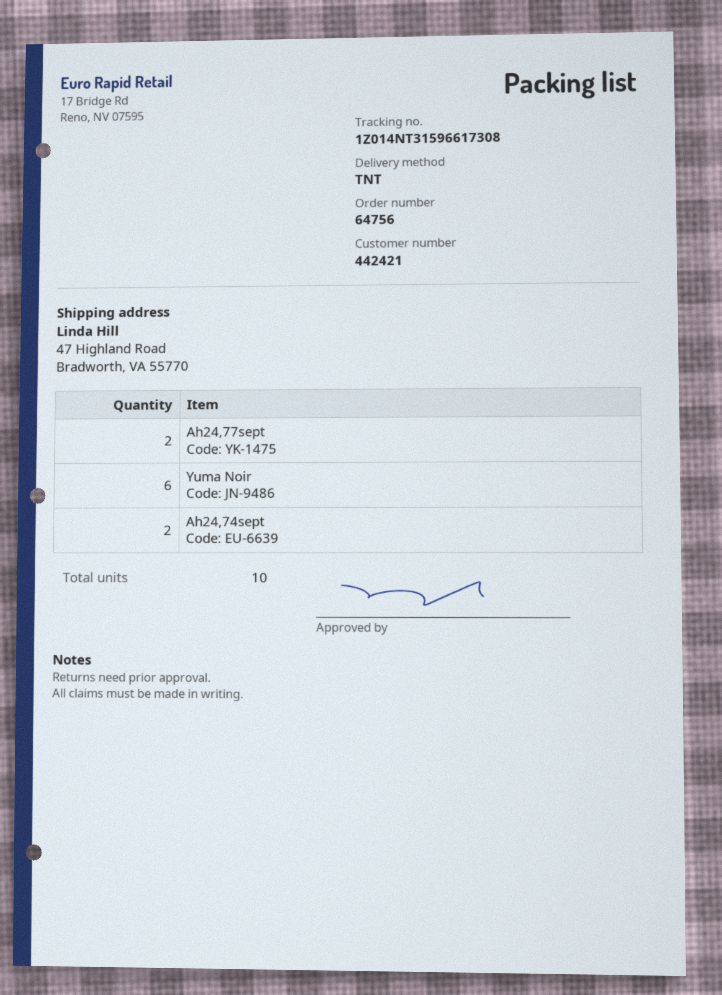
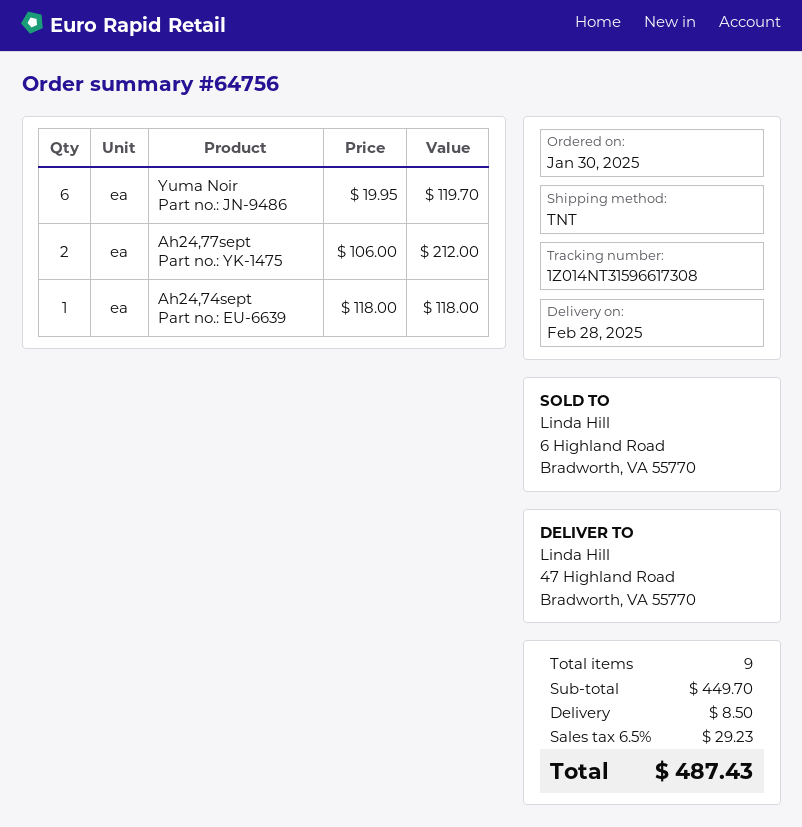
Ah24,74sept: 2 -> 1
total quantity: 10 -> 9

